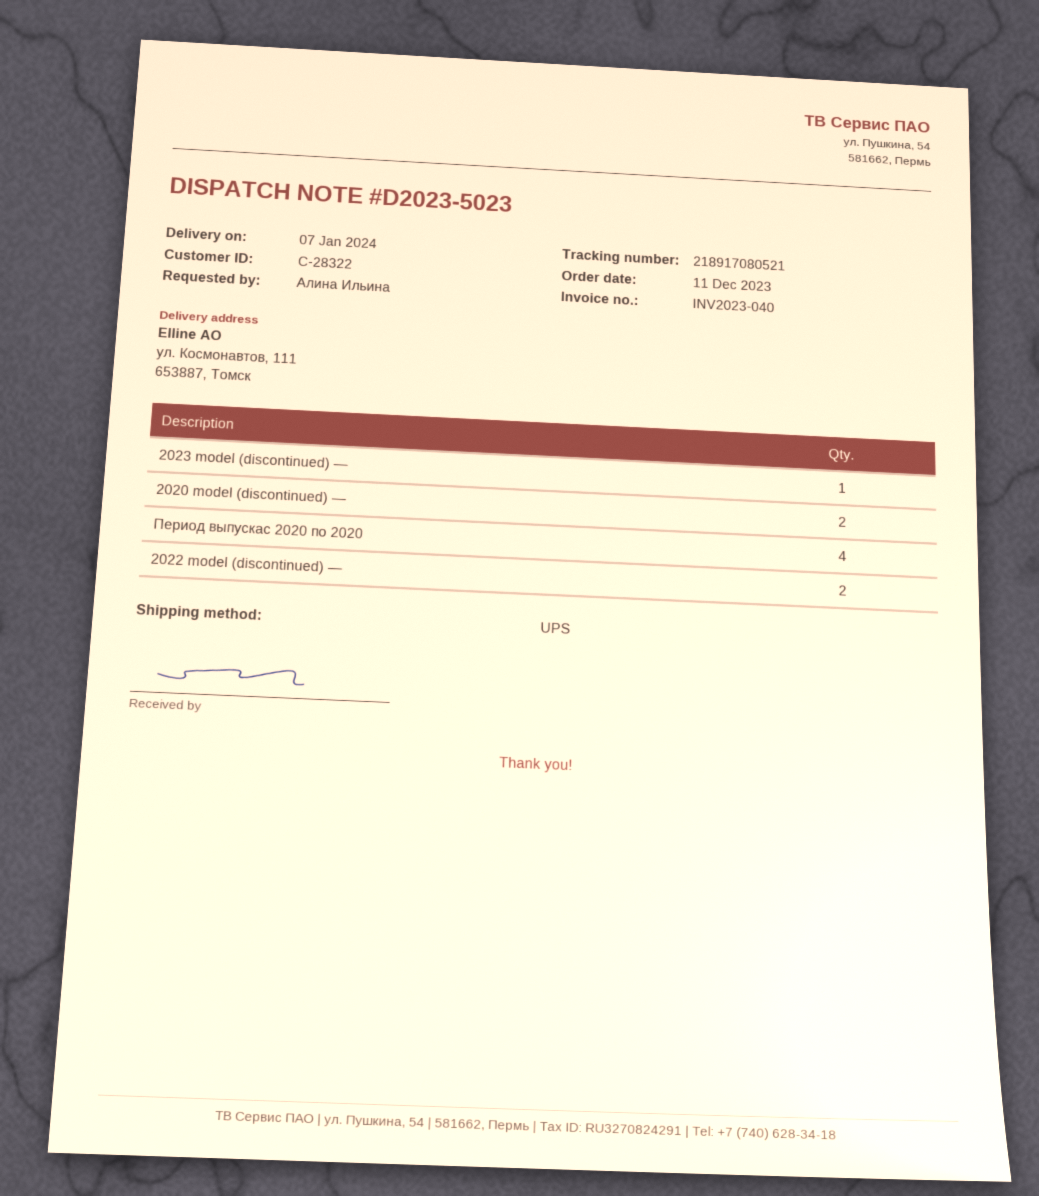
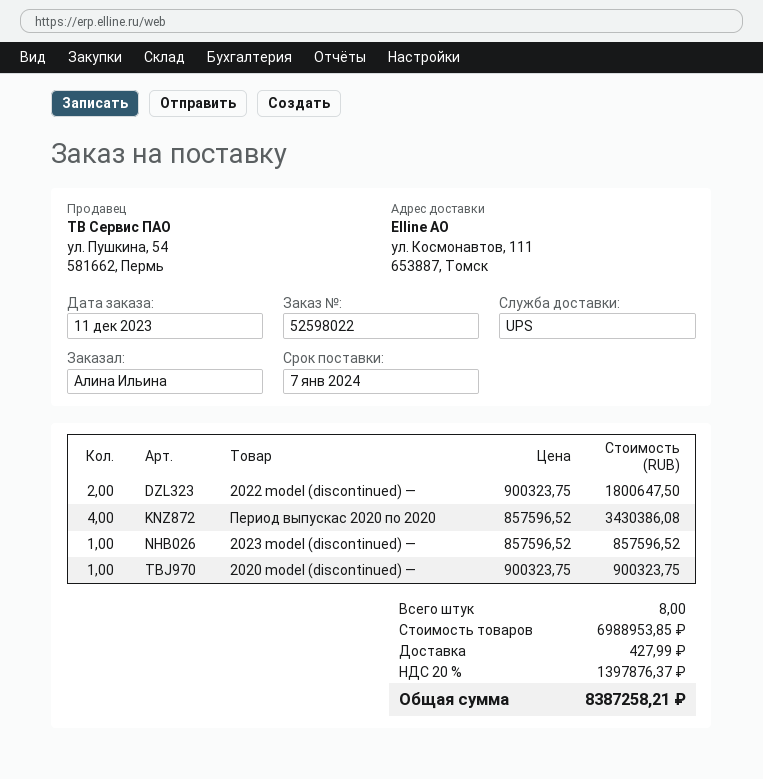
2020 model (discontinued) —: 2 -> 1

